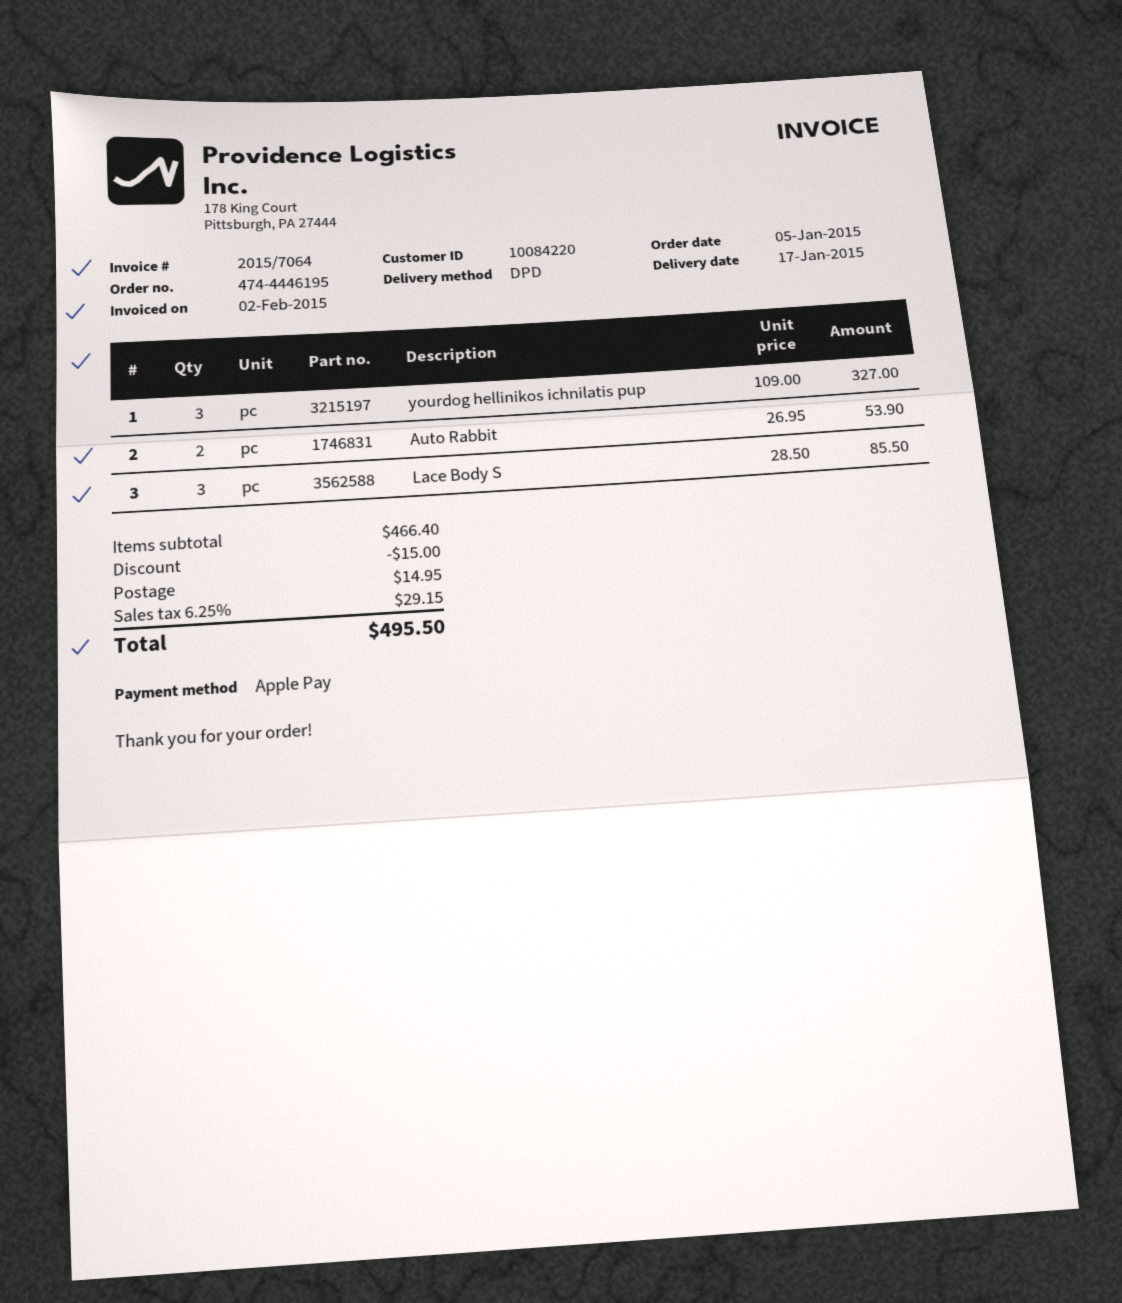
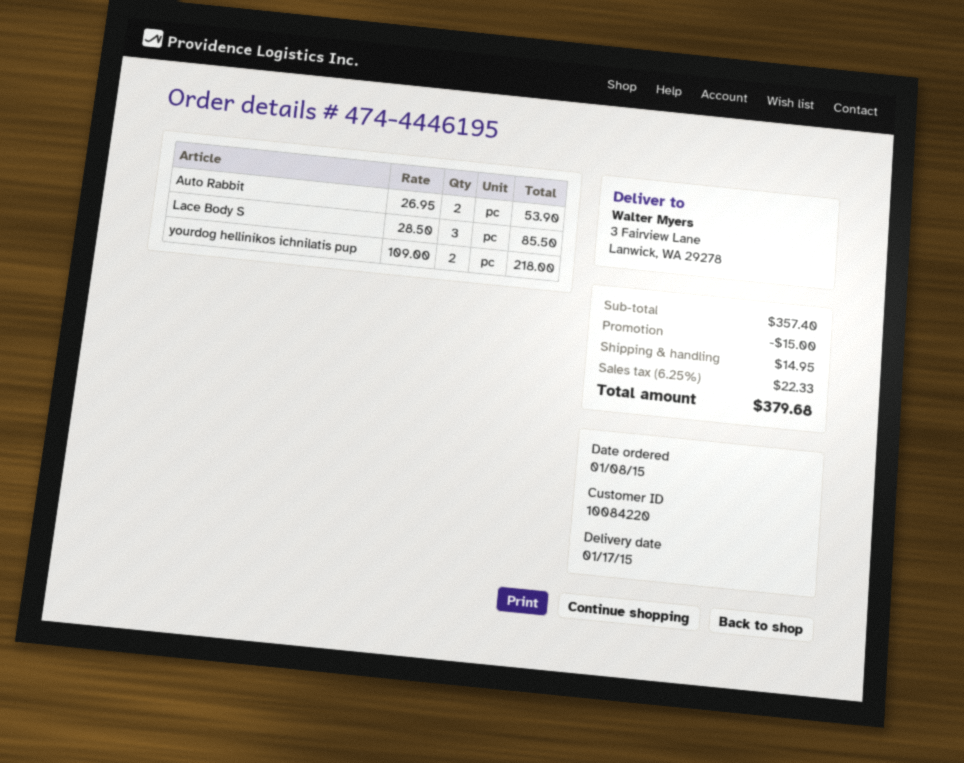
order date: 2015-01-05 -> 2015-01-08
yourdog hellinikos ichnilatis pup: 3 x 109.00 = 327.00 -> 2 x 109.00 = 218.00
subtotal: 466.40 -> 357.40
tax: 6.25% = 29.15 -> 6.25% = 22.33
total: 495.50 -> 379.68

